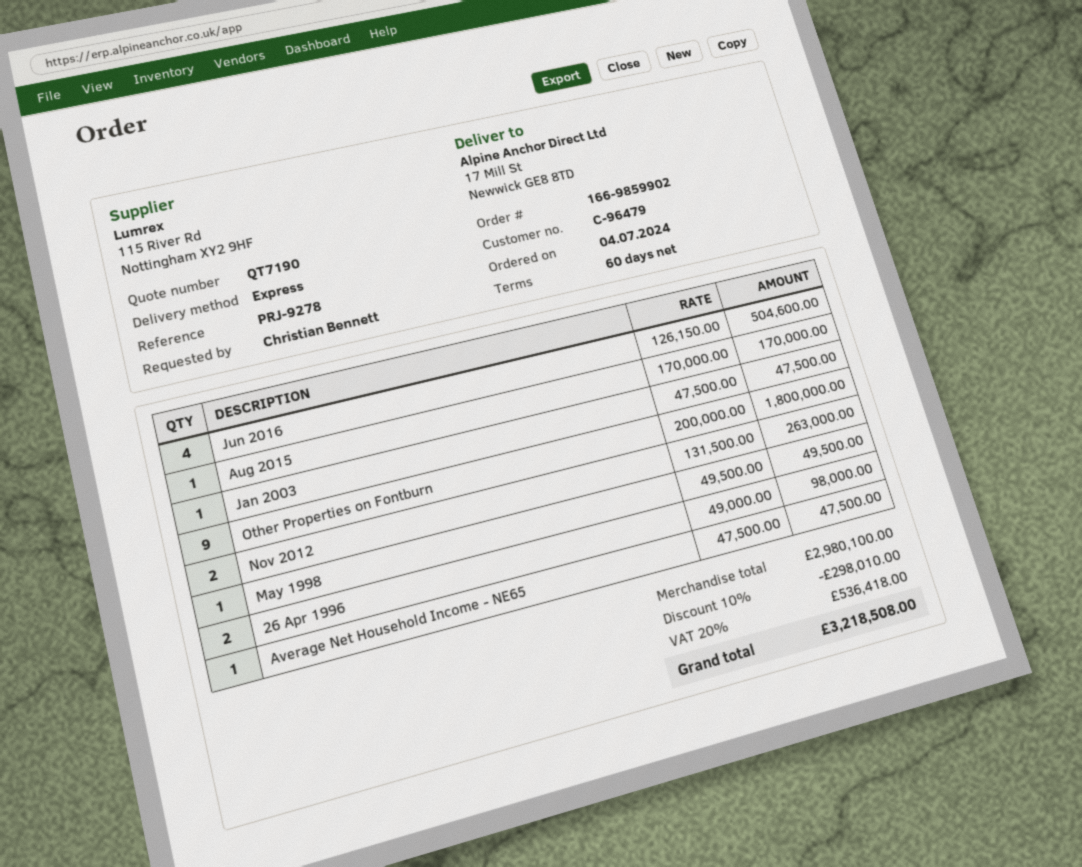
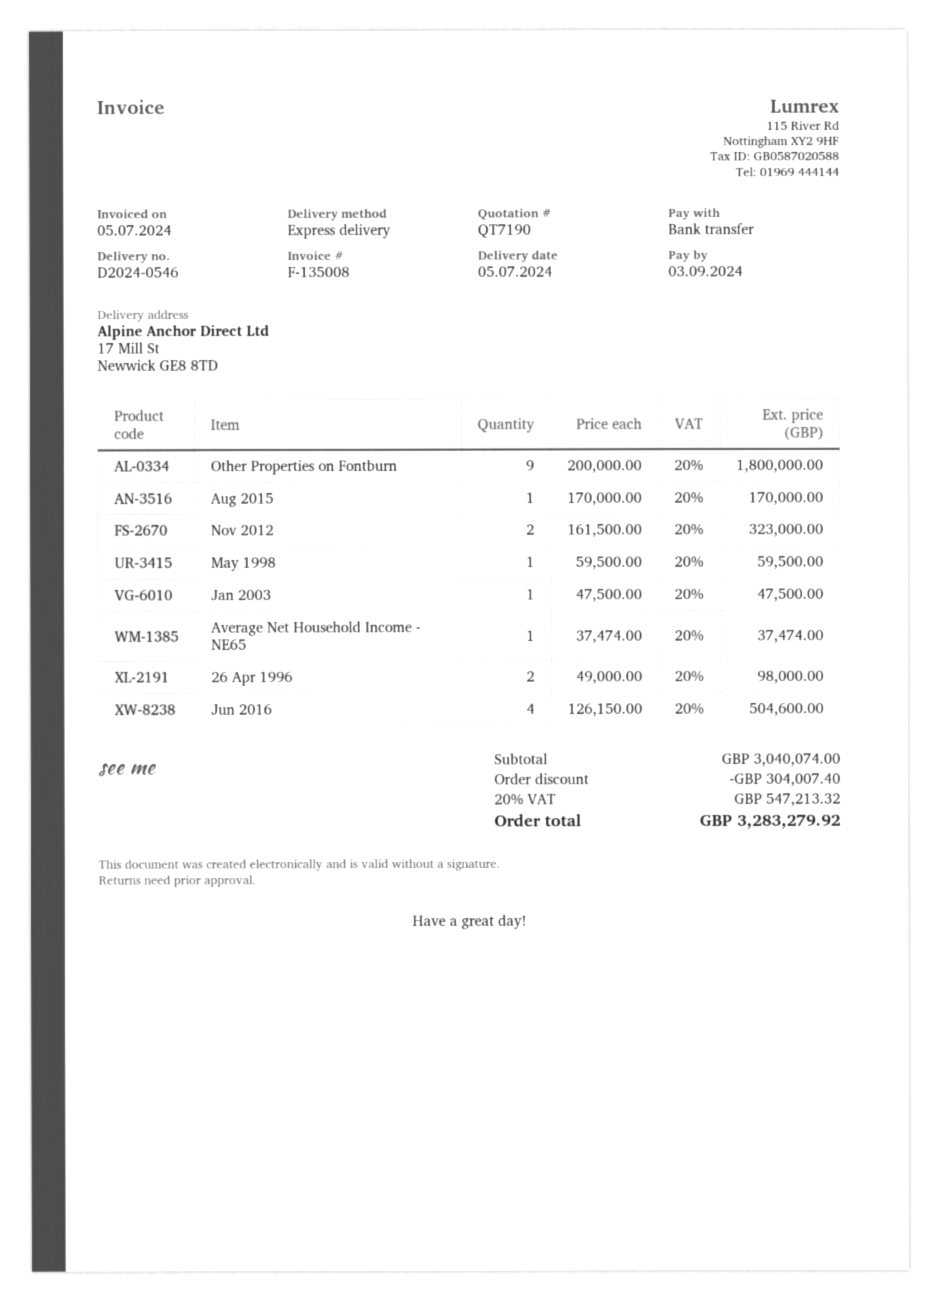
Nov 2012: 2 x 131500.00 = 263000.00 -> 2 x 161500.00 = 323000.00
May 1998: 1 x 49500.00 = 49500.00 -> 1 x 59500.00 = 59500.00
Average Net Household Income - NE65: 1 x 47500.00 = 47500.00 -> 1 x 37474.00 = 37474.00
subtotal: 2980100.00 -> 3040074.00
discount: 298010.00 -> 304007.40
tax: 20% = 536418.00 -> 20% = 547213.32
total: 3218508.00 -> 3283279.92

